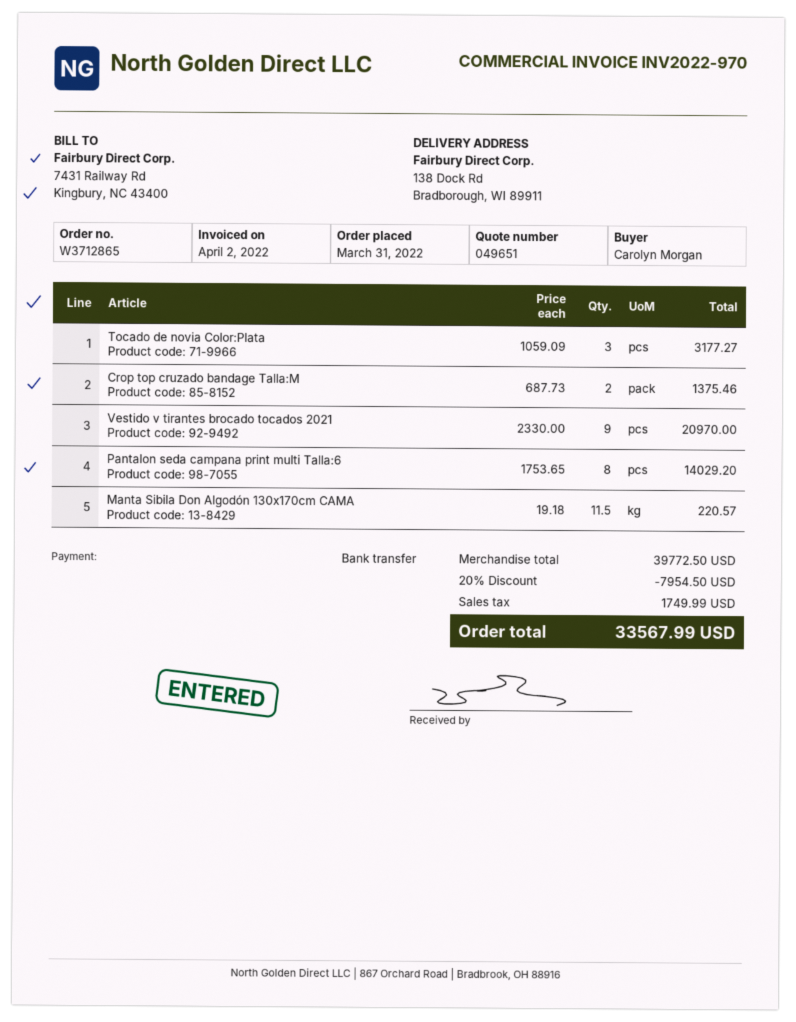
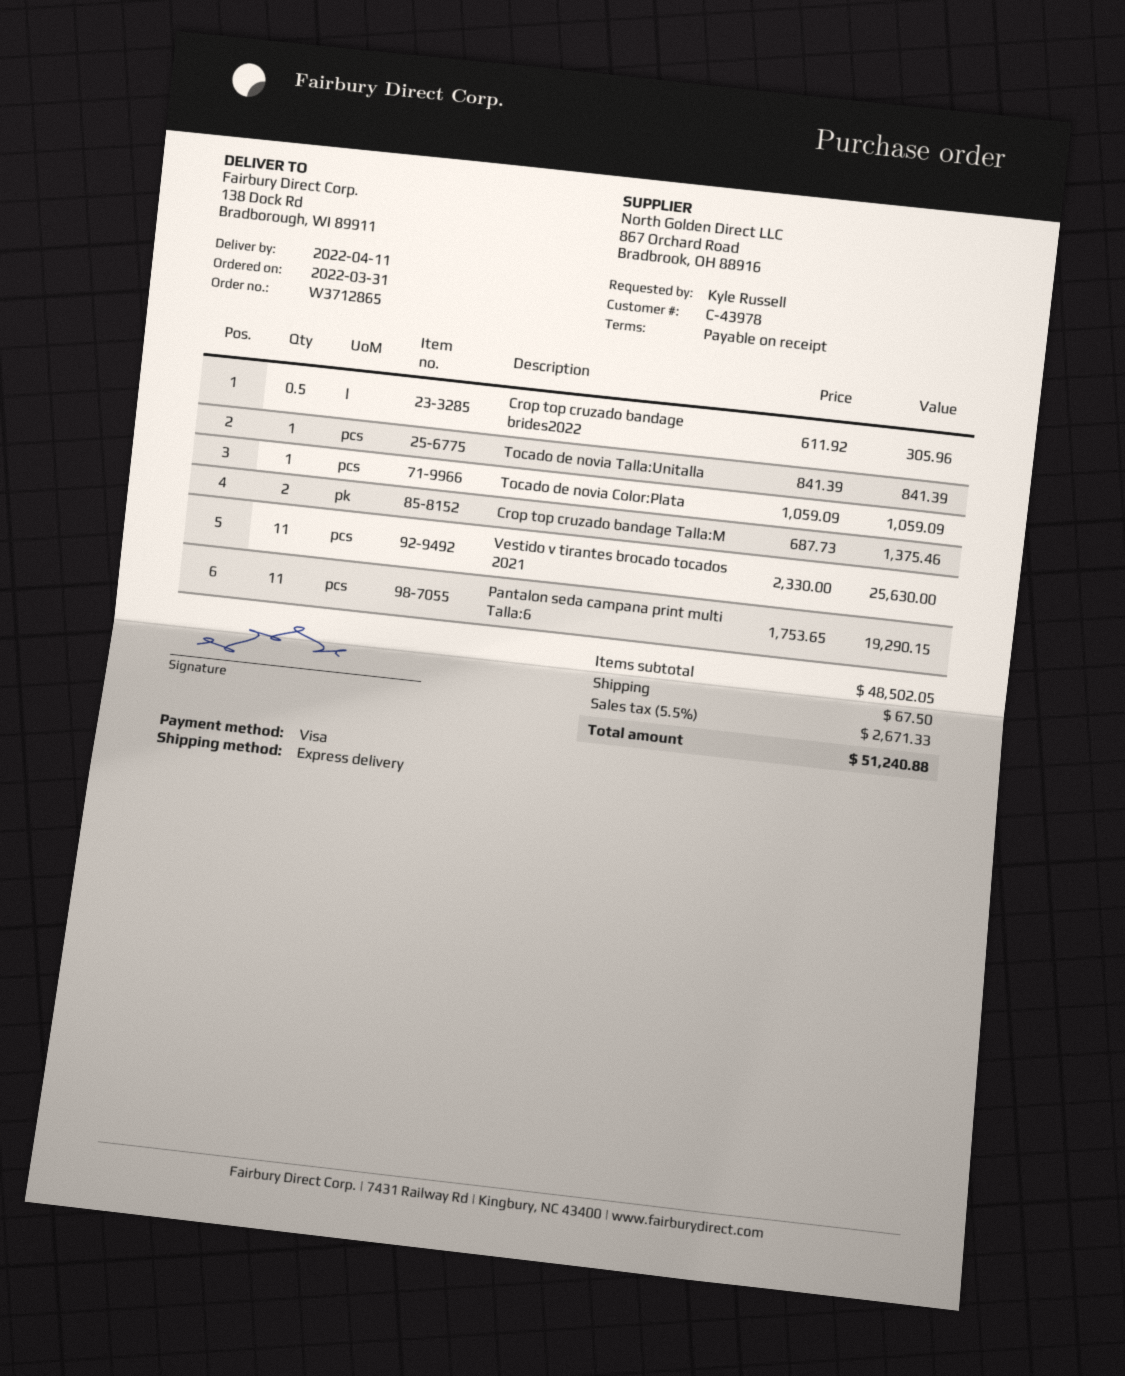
ordered by: Carolyn Morgan -> Kyle Russell
payment method: bank transfer -> Visa
Tocado de novia Color:Plata: 3 x 1059.09 = 3177.27 -> 1 x 1059.09 = 1059.09
Vestido v tirantes brocado tocados 2021: 9 x 2330.00 = 20970.00 -> 11 x 2330.00 = 25630.00
Pantalon seda campana print multi Talla:6: 8 x 1753.65 = 14029.20 -> 11 x 1753.65 = 19290.15
Manta Sibila Don Algodón 130x170cm CAMA: 11.5 x 19.18 = 220.57 -> none
Crop top cruzado bandage brides2022: none -> 0.5 x 611.92 = 305.96
Tocado de novia Talla:Unitalla: none -> 1 x 841.39 = 841.39
subtotal: 39772.50 -> 48502.05
discount: 20% = 7954.50 -> none
shipping: none -> 67.50
tax: 1749.99 -> 2671.33
total: 33567.99 -> 51240.88

